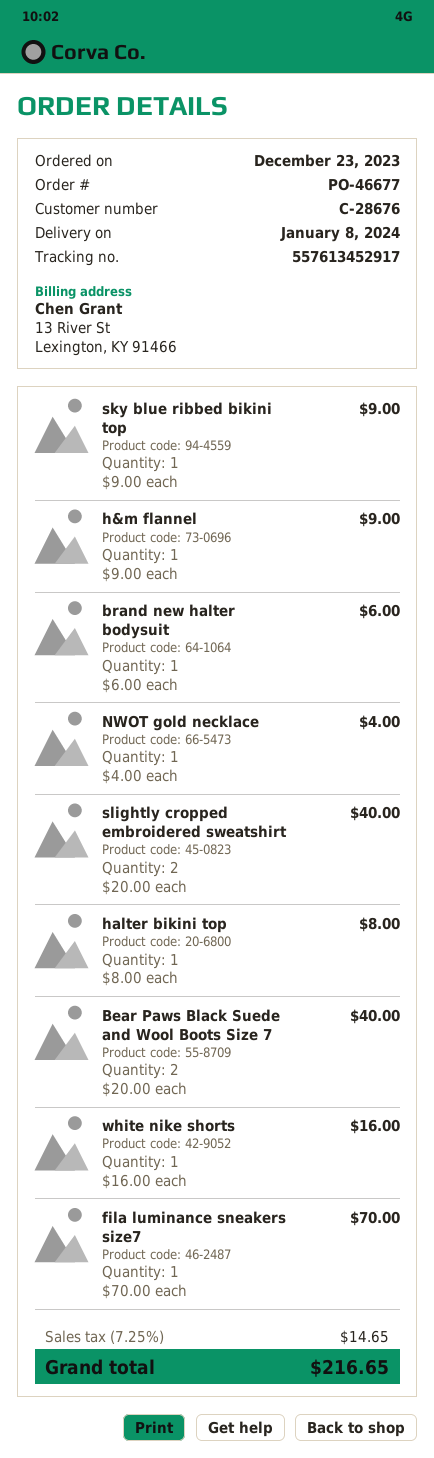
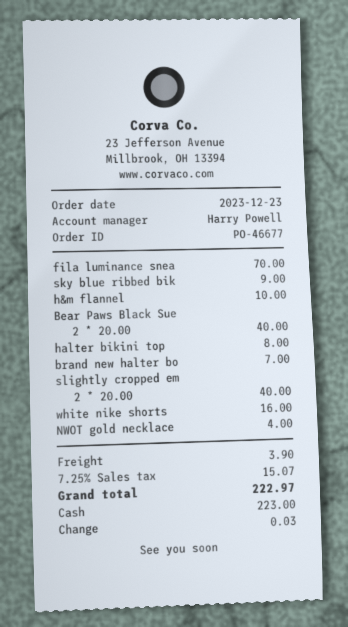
h&m flannel: 1 x 9.00 = 9.00 -> 1 x 10.00 = 10.00
brand new halter bodysuit: 1 x 6.00 = 6.00 -> 1 x 7.00 = 7.00
shipping: none -> 3.90
tax: 7.25% = 14.65 -> 7.25% = 15.07
total: 216.65 -> 222.97

